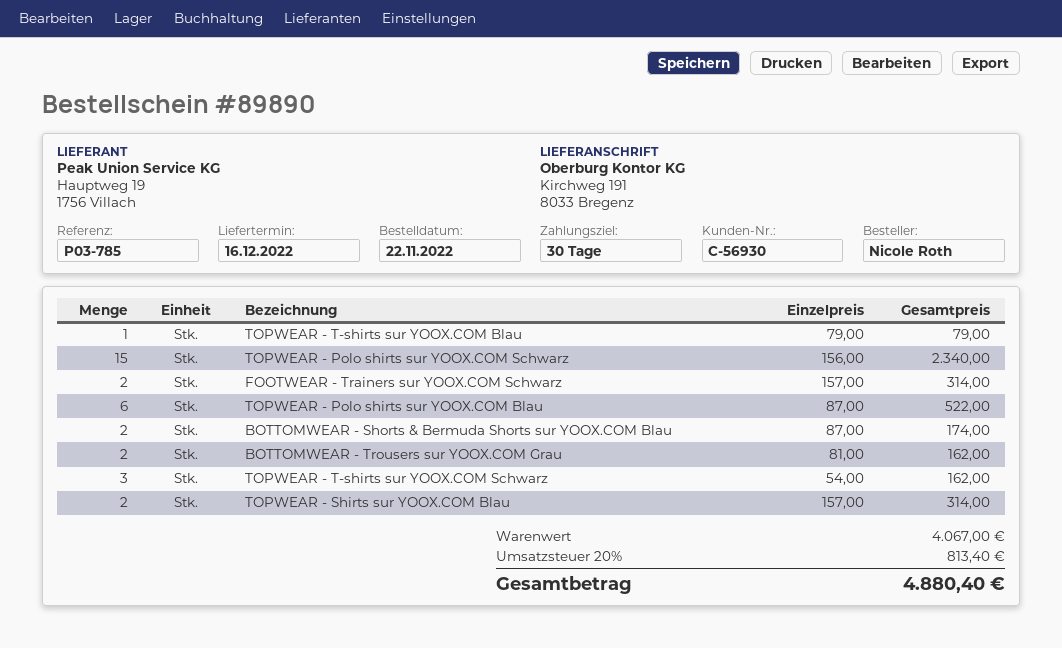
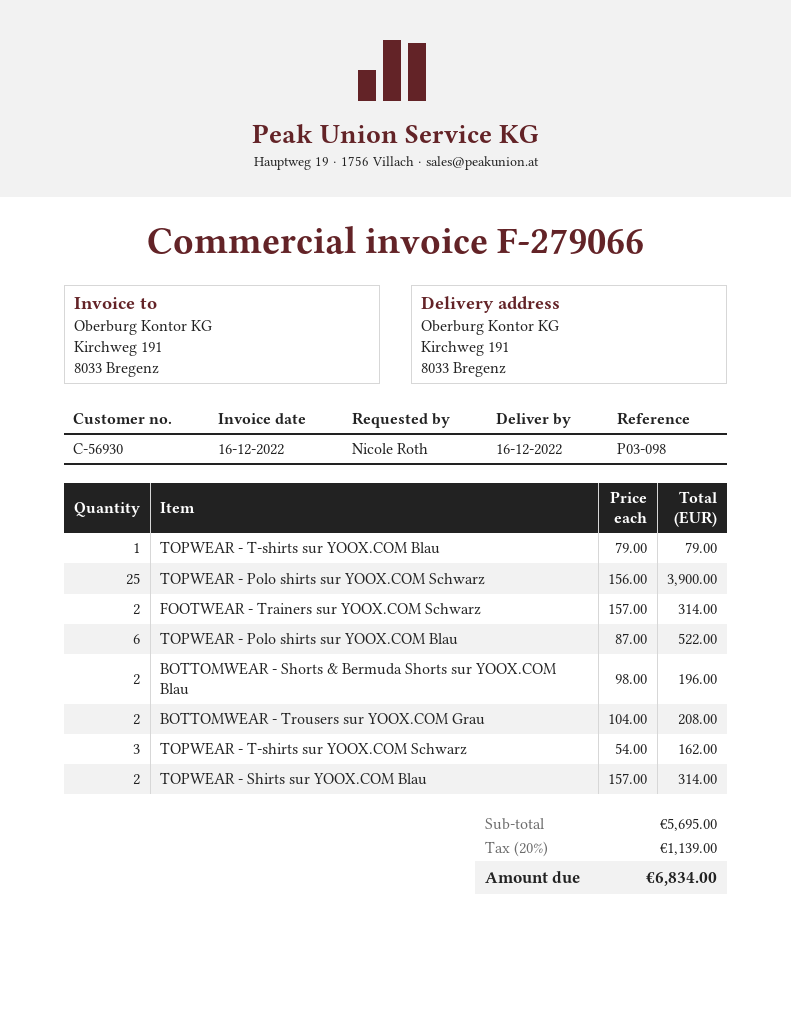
reference: P03-785 -> P03-098
TOPWEAR - Polo shirts sur YOOX.COM Schwarz: 15 x 156.00 = 2340.00 -> 25 x 156.00 = 3900.00
BOTTOMWEAR - Shorts & Bermuda Shorts sur YOOX.COM Blau: 2 x 87.00 = 174.00 -> 2 x 98.00 = 196.00
BOTTOMWEAR - Trousers sur YOOX.COM Grau: 2 x 81.00 = 162.00 -> 2 x 104.00 = 208.00
subtotal: 4067.00 -> 5695.00
tax: 20% = 813.40 -> 20% = 1139.00
total: 4880.40 -> 6834.00

